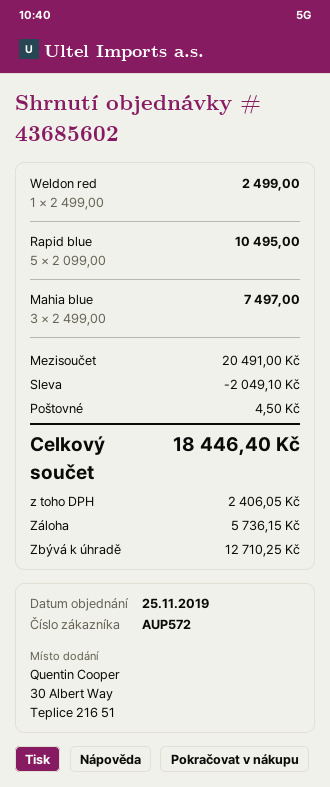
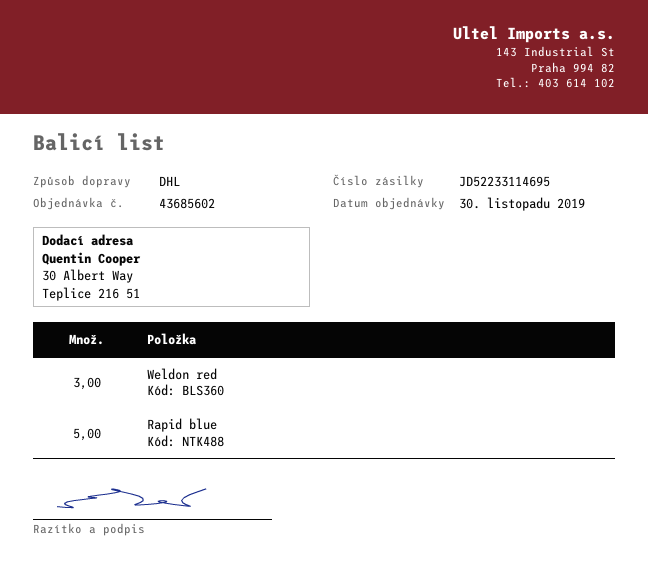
order date: 2019-11-25 -> 2019-11-30
Weldon red: 1 -> 3
Mahia blue: 3 -> none

